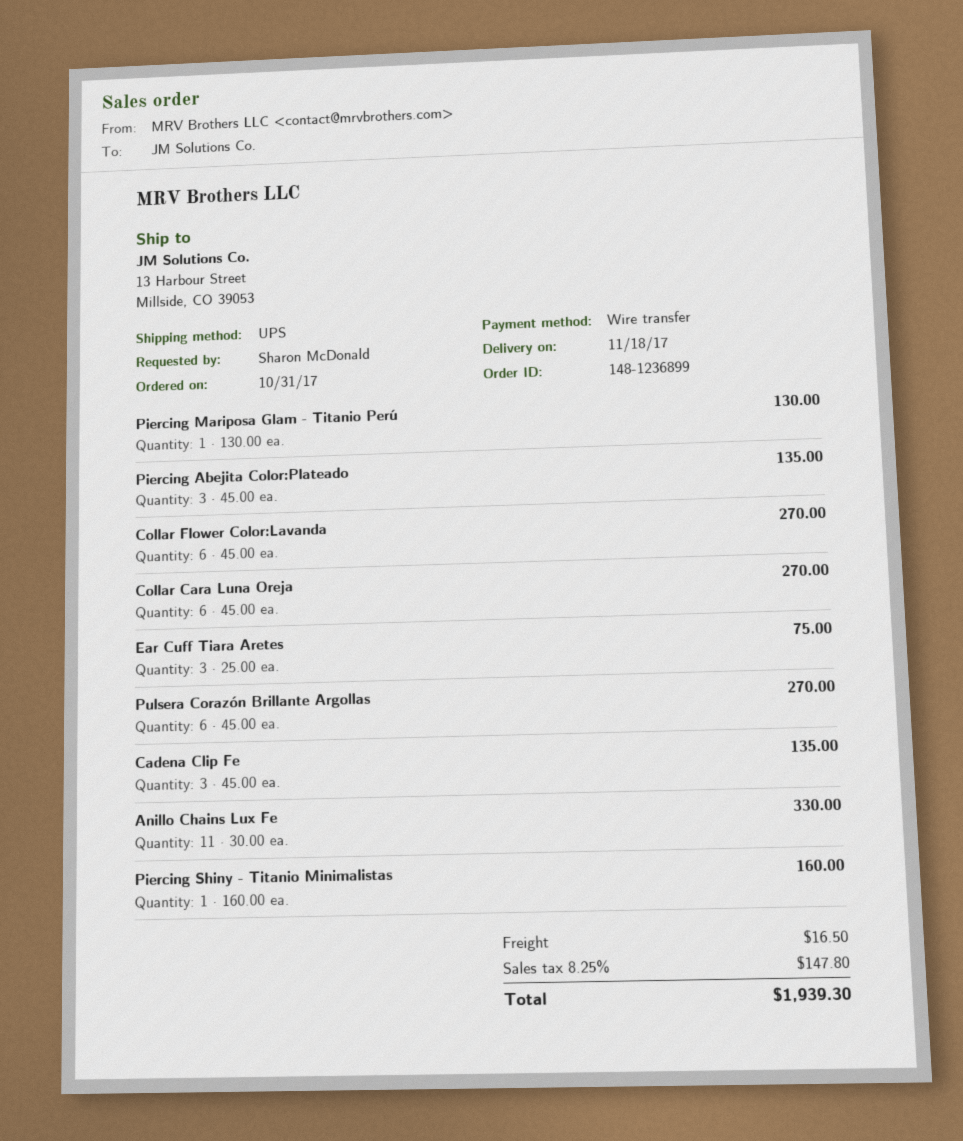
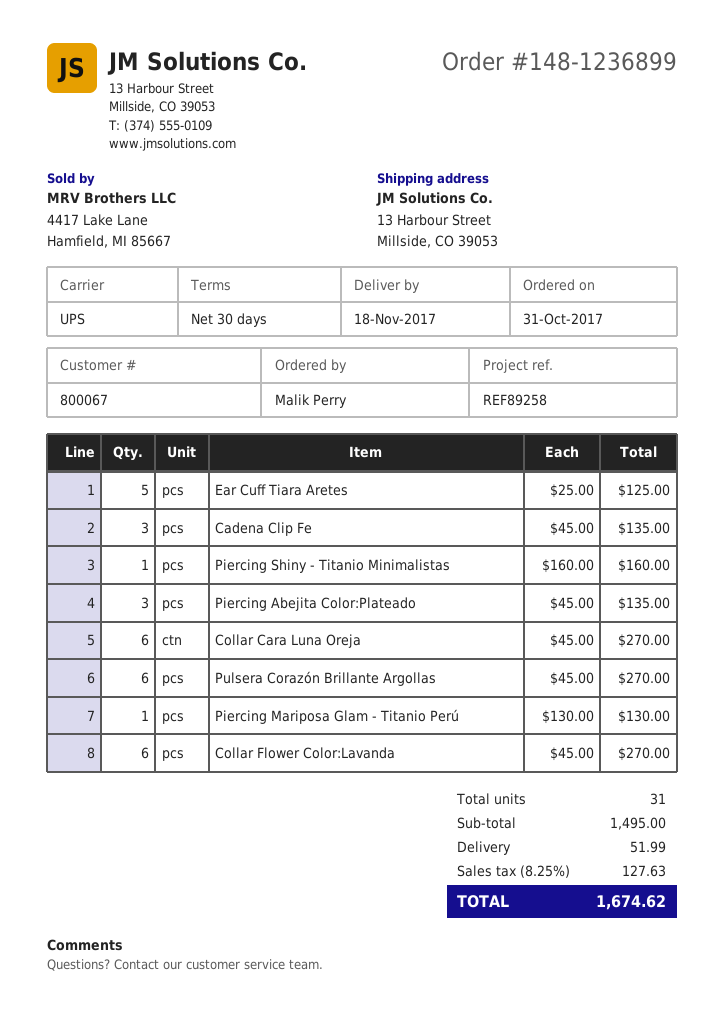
ordered by: Sharon McDonald -> Malik Perry
Ear Cuff Tiara Aretes: 3 x 25.00 = 75.00 -> 5 x 25.00 = 125.00
Anillo Chains Lux Fe: 11 x 30.00 = 330.00 -> none
shipping: 16.50 -> 51.99
tax: 8.25% = 147.80 -> 8.25% = 127.63
total: 1939.30 -> 1674.62

